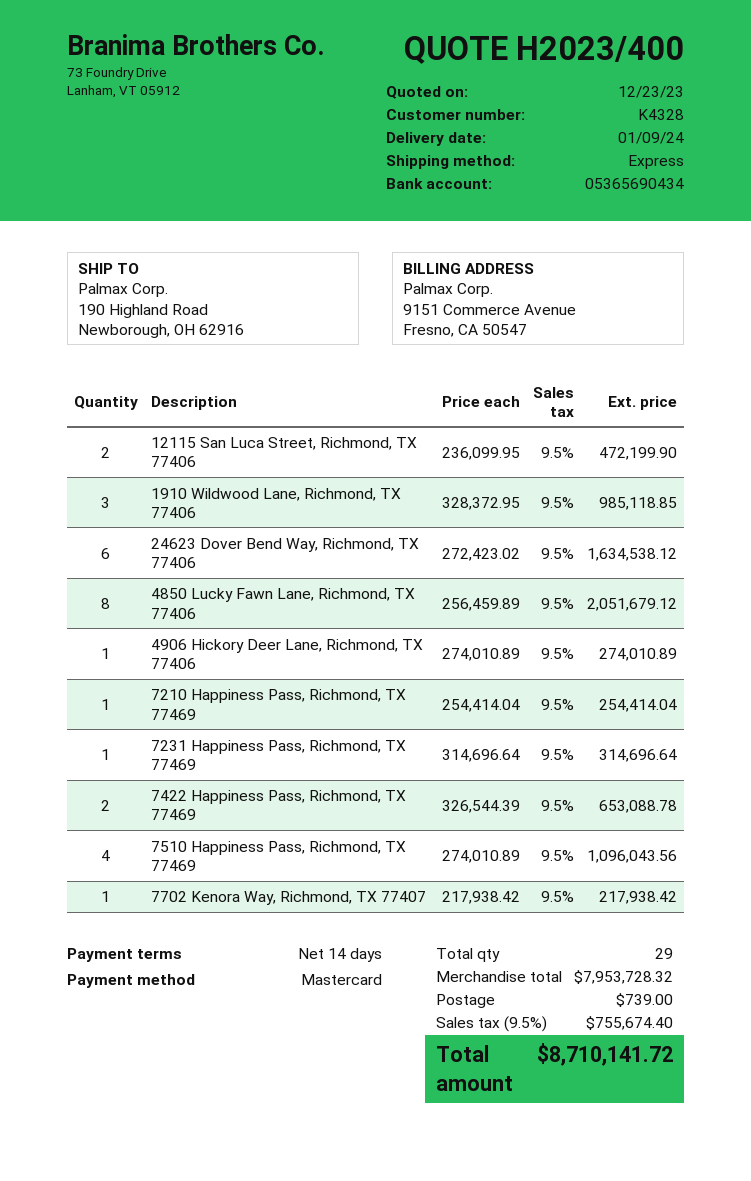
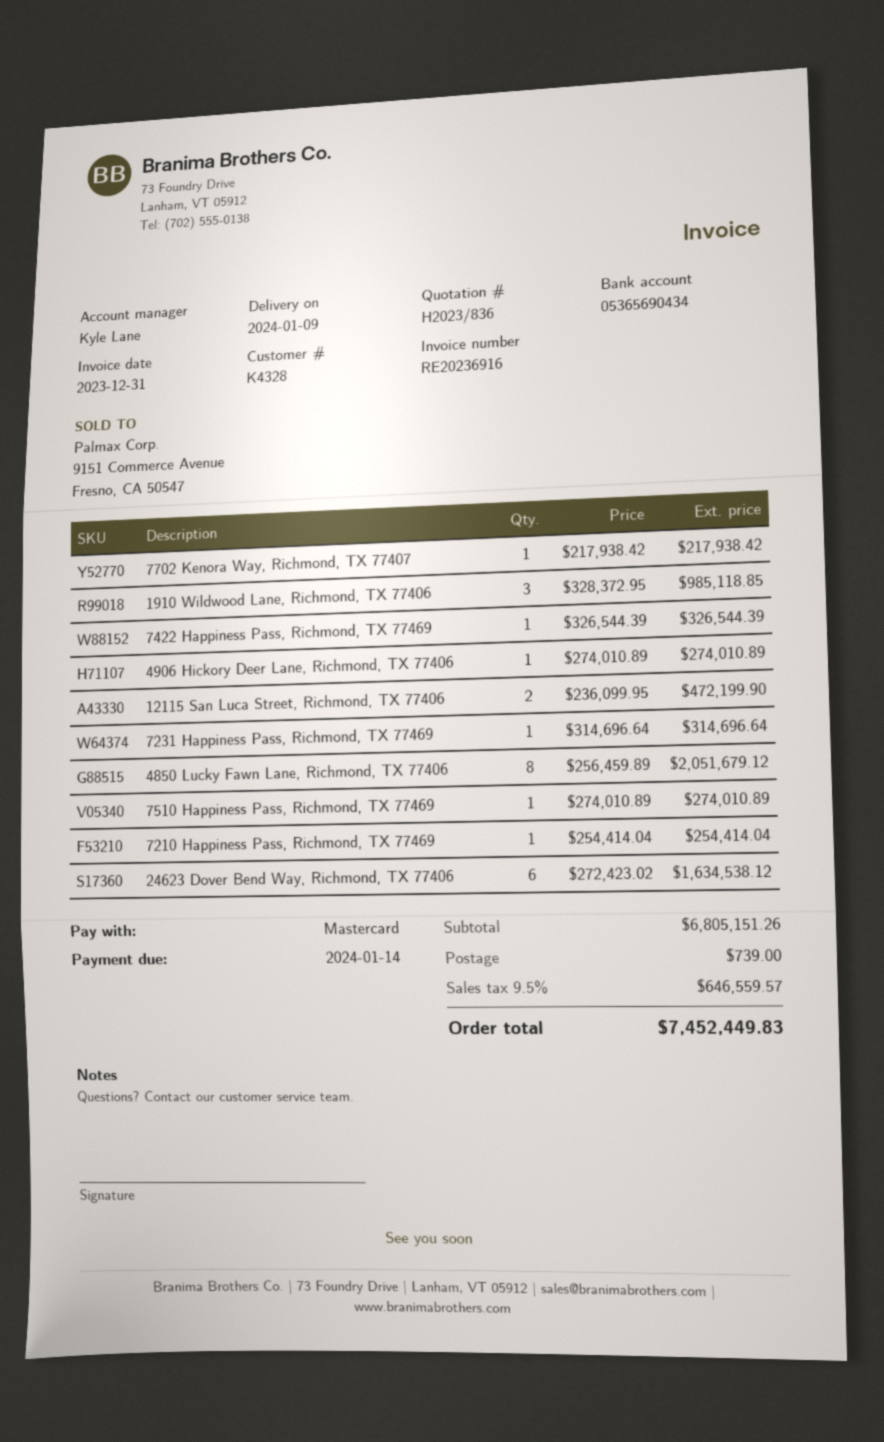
quote number: H2023/400 -> H2023/836
7422 Happiness Pass, Richmond, TX 77469: 2 x 326544.39 = 653088.78 -> 1 x 326544.39 = 326544.39
7510 Happiness Pass, Richmond, TX 77469: 4 x 274010.89 = 1096043.56 -> 1 x 274010.89 = 274010.89
subtotal: 7953728.32 -> 6805151.26
tax: 9.5% = 755674.40 -> 9.5% = 646559.57
total: 8710141.72 -> 7452449.83

